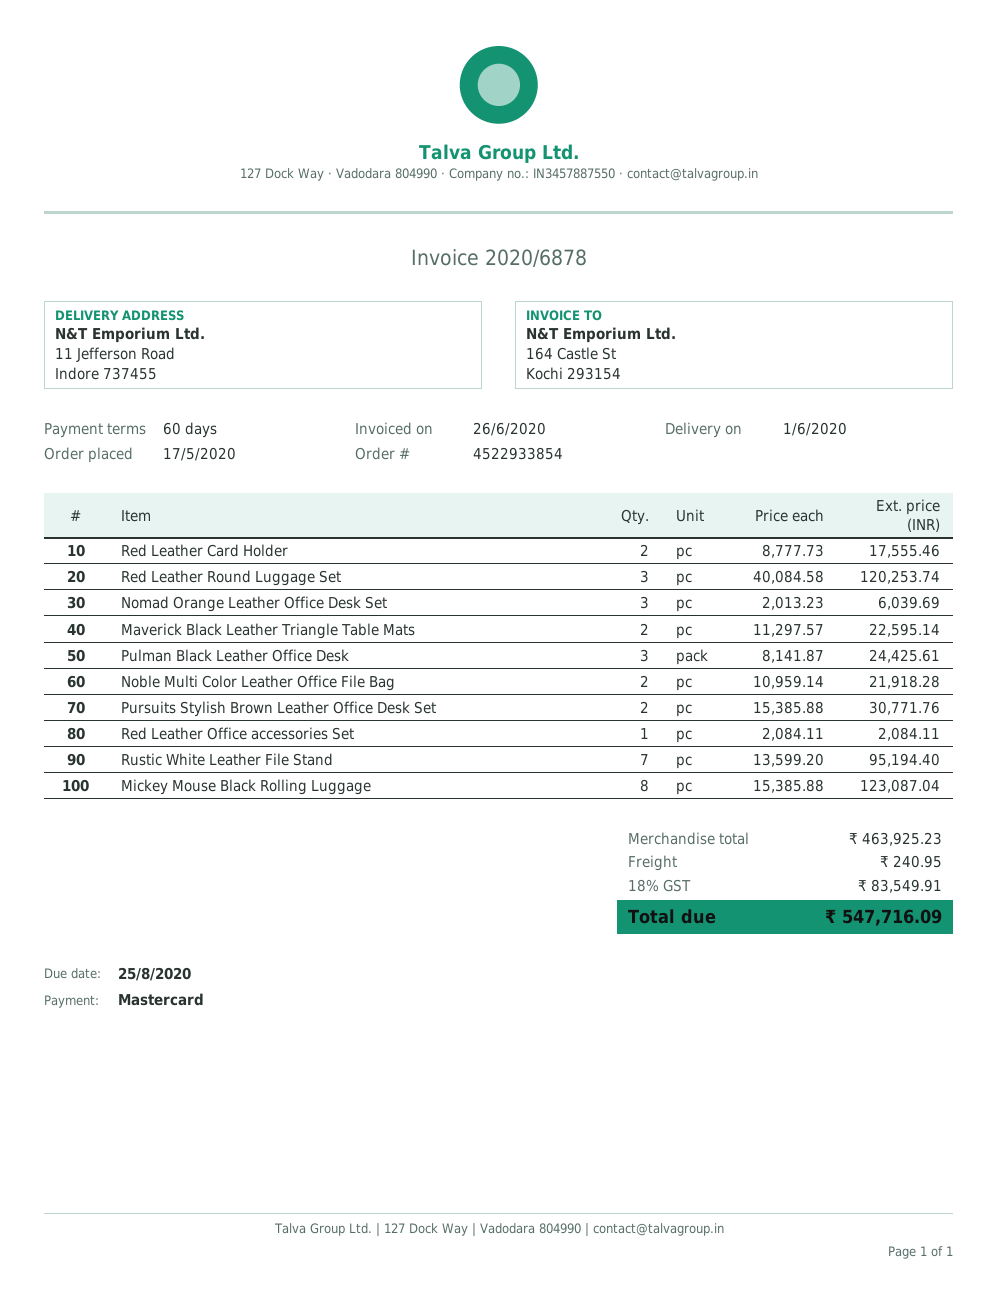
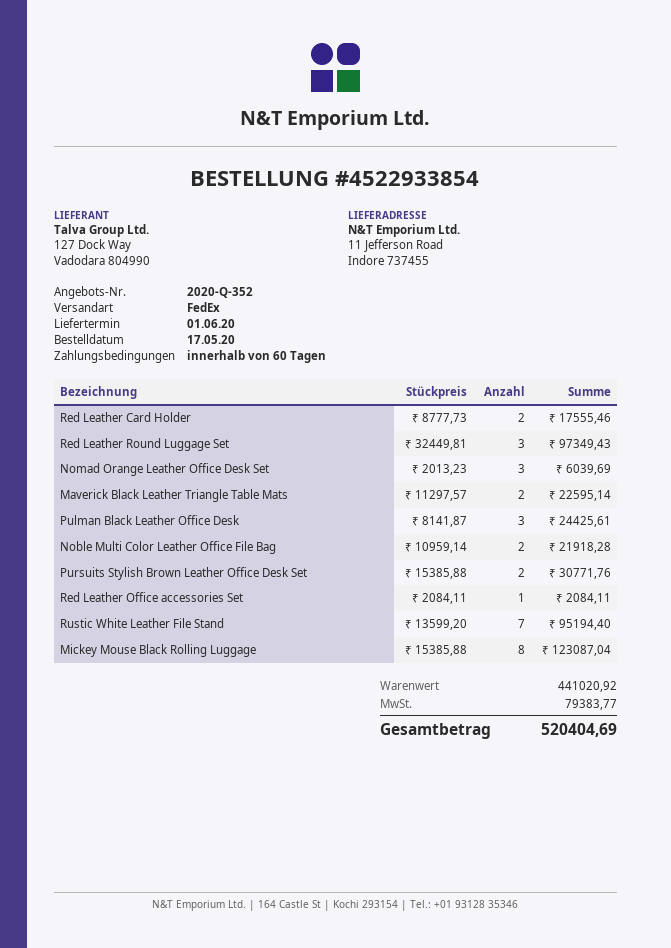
Red Leather Round Luggage Set: 3 x 40084.58 = 120253.74 -> 3 x 32449.81 = 97349.43
subtotal: 463925.23 -> 441020.92
shipping: 240.95 -> none
tax: 83549.91 -> 79383.77
total: 547716.09 -> 520404.69

